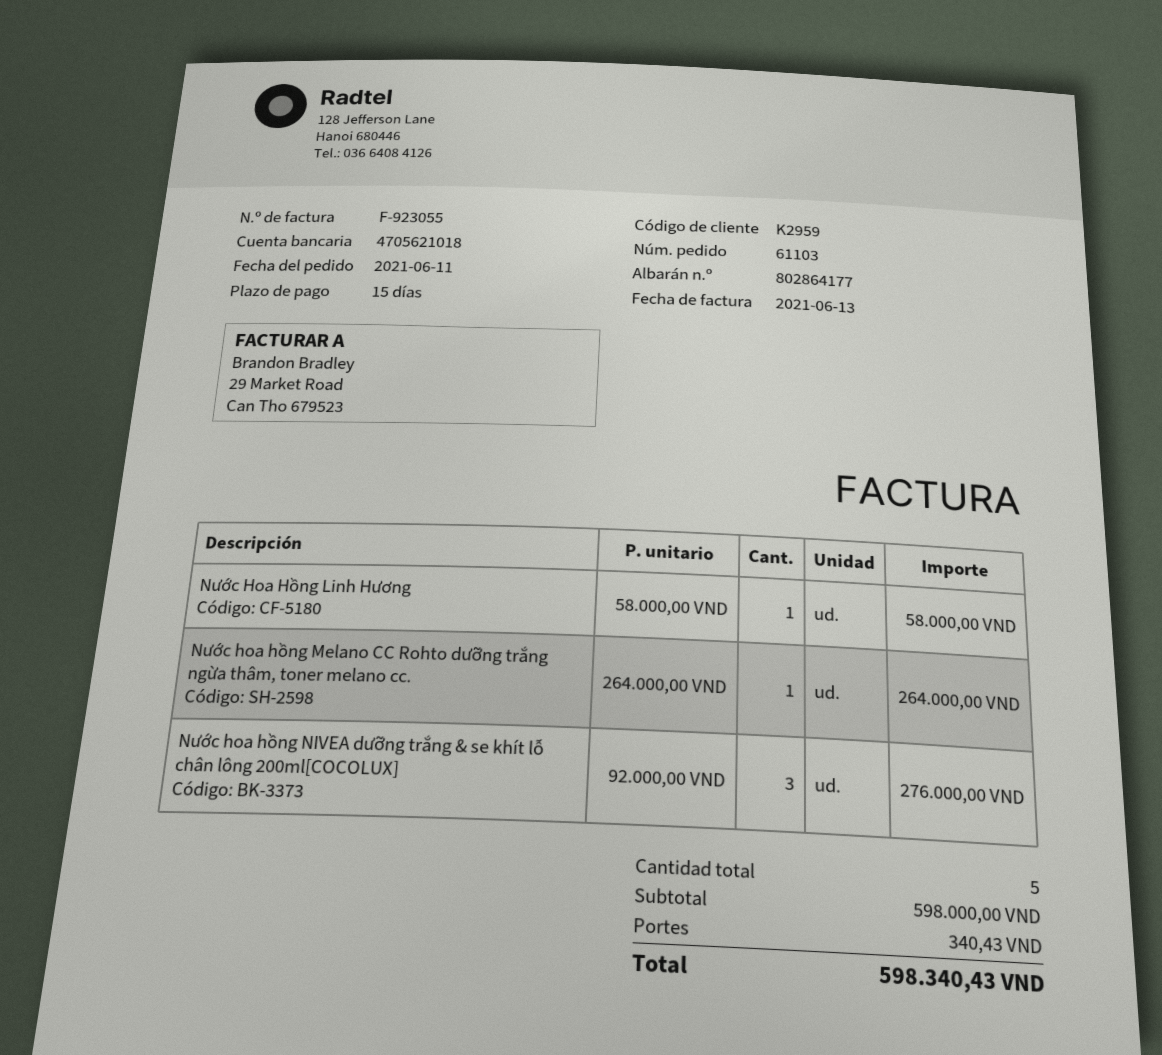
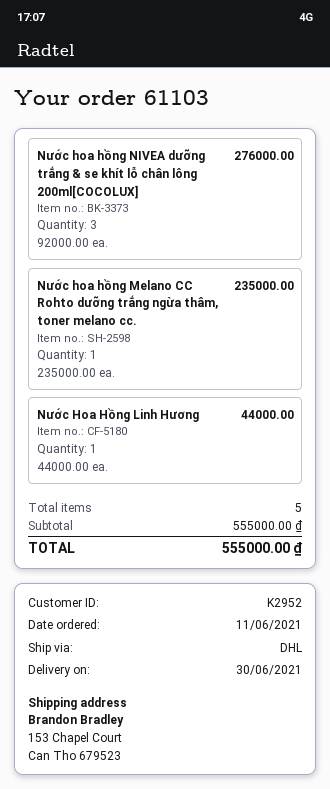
customer number: K2959 -> K2952
Nước Hoa Hồng Linh Hương: 1 x 58000.00 = 58000.00 -> 1 x 44000.00 = 44000.00
Nước hoa hồng Melano CC Rohto dưỡng trắng ngừa thâm, toner melano cc.: 1 x 264000.00 = 264000.00 -> 1 x 235000.00 = 235000.00
subtotal: 598000.00 -> 555000.00
shipping: 340.43 -> none
total: 598340.43 -> 555000.00

